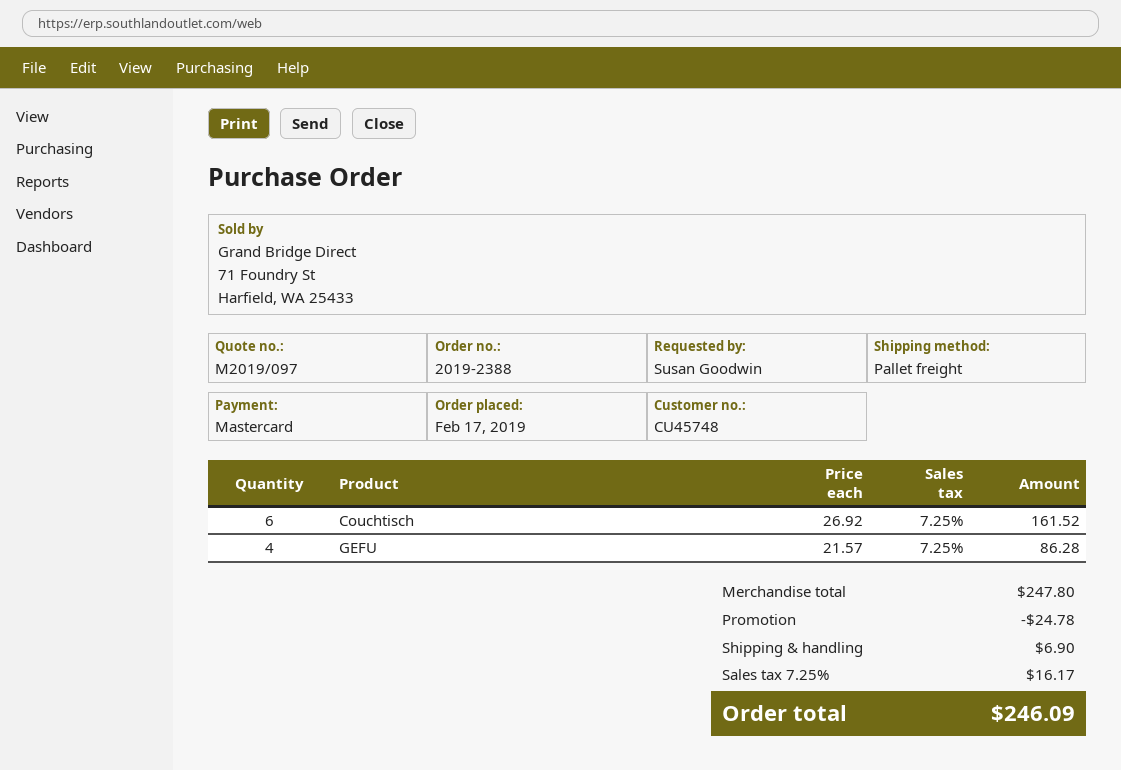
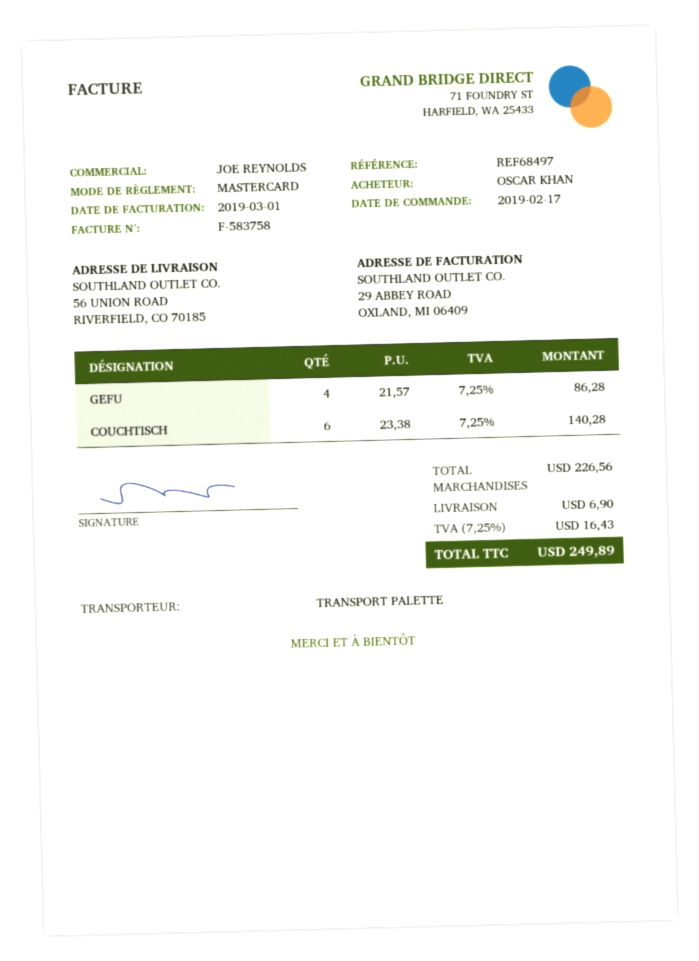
ordered by: Susan Goodwin -> OSCAR KHAN
Couchtisch: 6 x 26.92 = 161.52 -> 6 x 23.38 = 140.28
subtotal: 247.80 -> 226.56
discount: 24.78 -> none
tax: 7.25% = 16.17 -> 7.25% = 16.43
total: 246.09 -> 249.89

